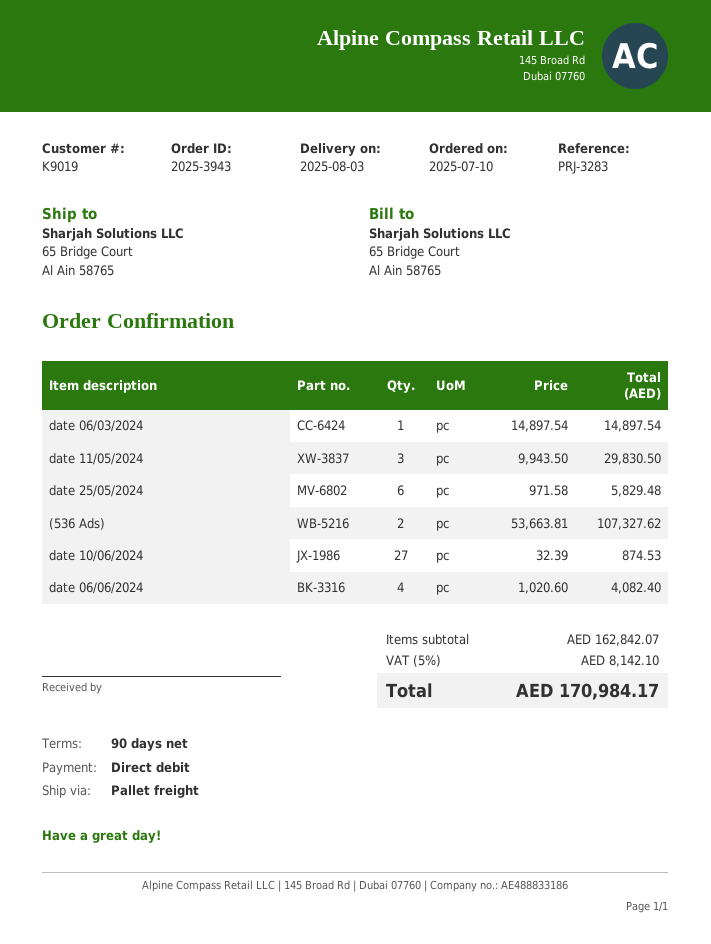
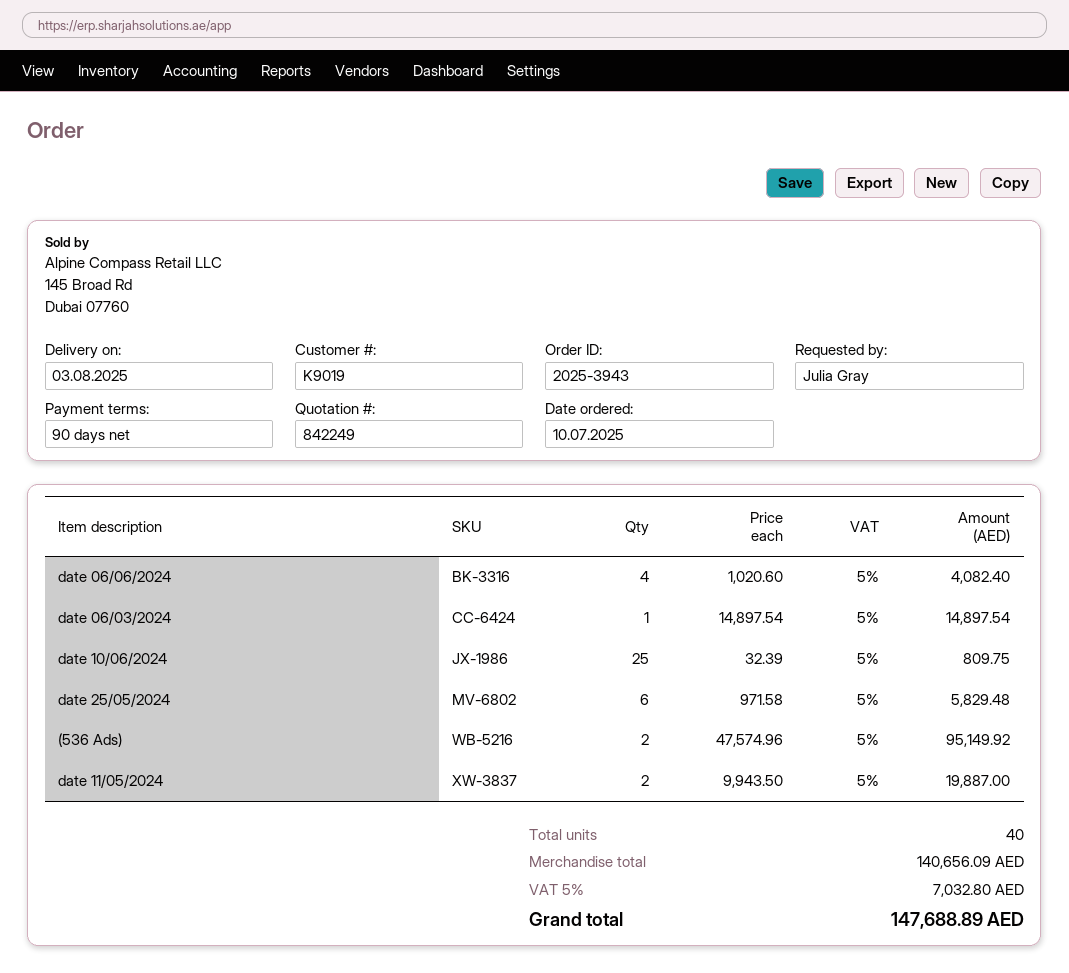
date 11/05/2024: 3 x 9943.50 = 29830.50 -> 2 x 9943.50 = 19887.00
(536 Ads): 2 x 53663.81 = 107327.62 -> 2 x 47574.96 = 95149.92
date 10/06/2024: 27 x 32.39 = 874.53 -> 25 x 32.39 = 809.75
subtotal: 162842.07 -> 140656.09
tax: 5% = 8142.10 -> 5% = 7032.80
total: 170984.17 -> 147688.89

